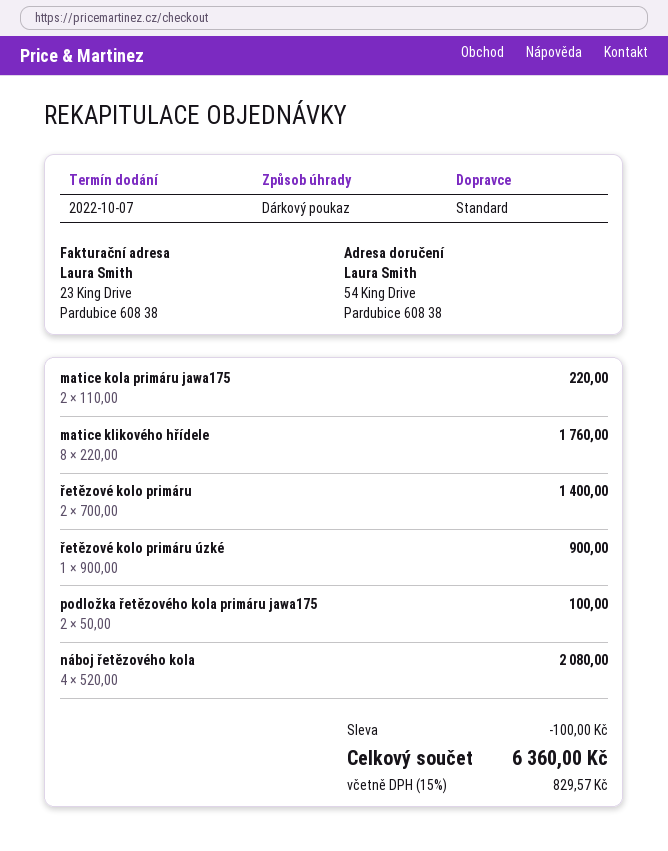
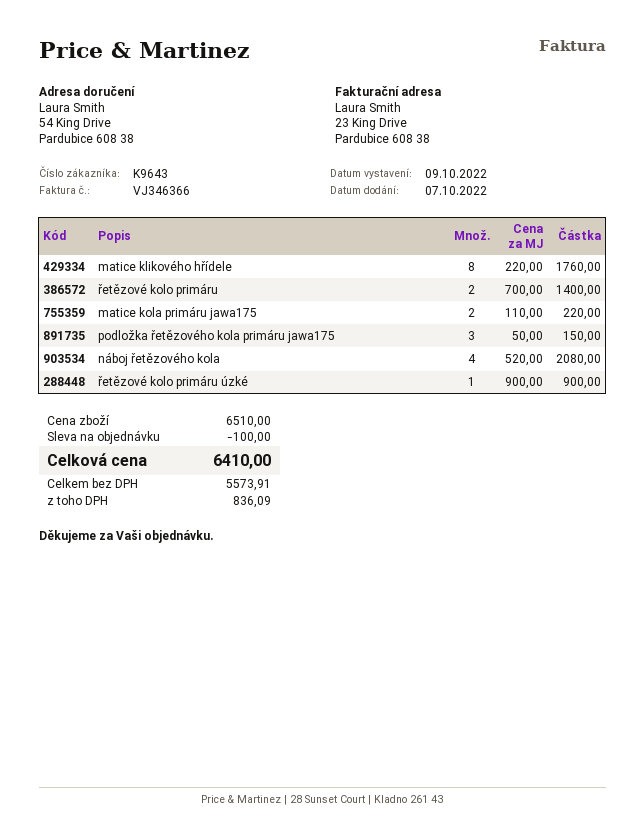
podložka řetězového kola primáru jawa175: 2 x 50.00 = 100.00 -> 3 x 50.00 = 150.00
tax: 829.57 -> 836.09
total: 6360.00 -> 6410.00

